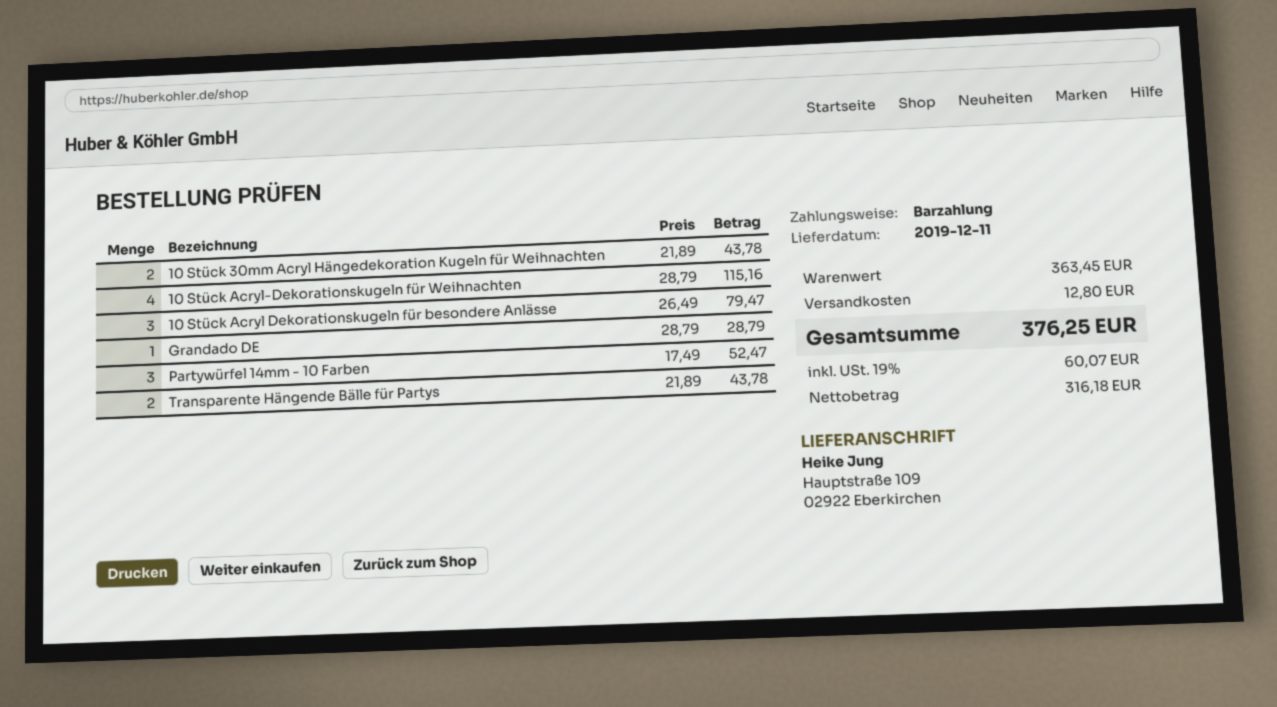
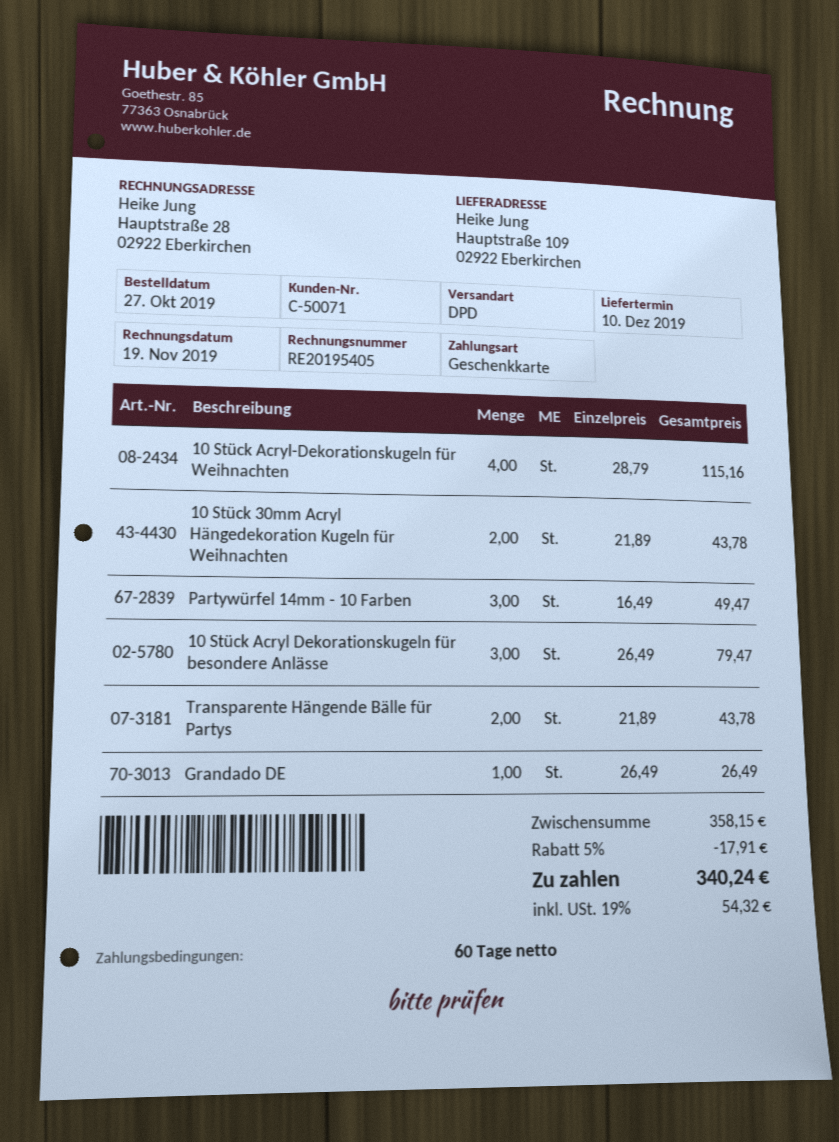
delivery date: 2019-12-11 -> 2019-12-10
payment method: cash -> gift card
Grandado DE: 1 x 28.79 = 28.79 -> 1 x 26.49 = 26.49
Partywürfel 14mm - 10 Farben: 3 x 17.49 = 52.47 -> 3 x 16.49 = 49.47
subtotal: 363.45 -> 358.15
discount: none -> 5% = 17.91
shipping: 12.80 -> none
tax: 19% = 60.07 -> 19% = 54.32
total: 376.25 -> 340.24

